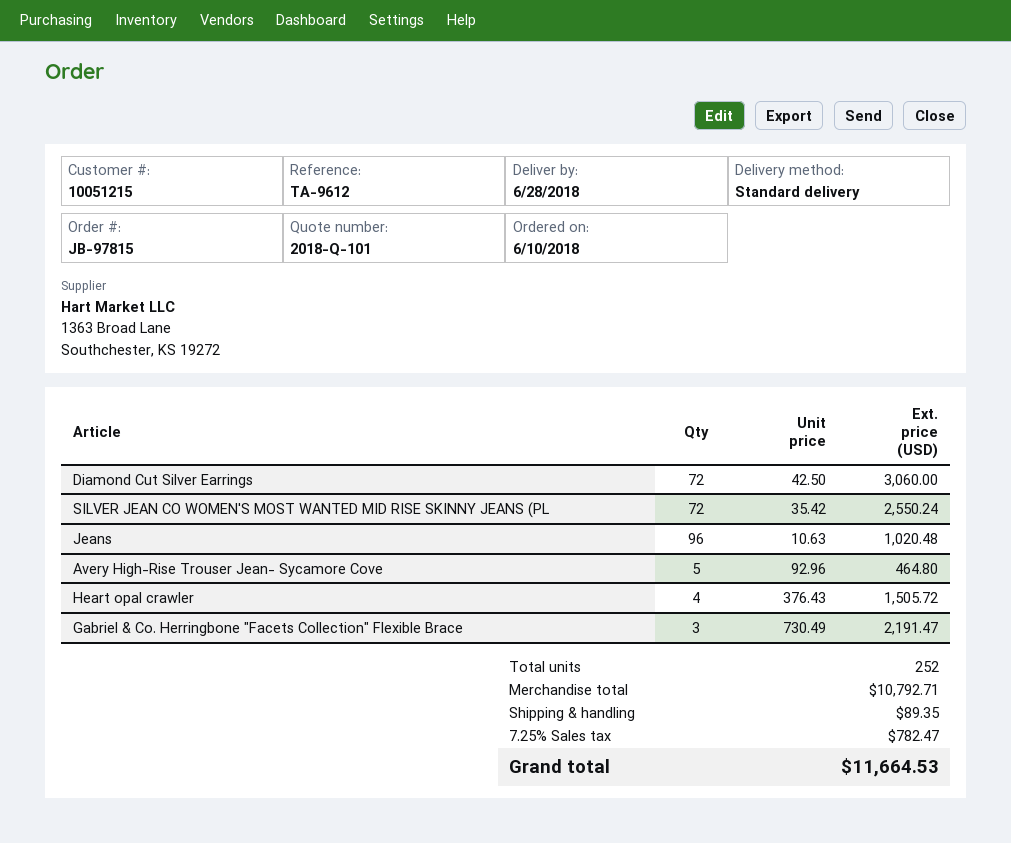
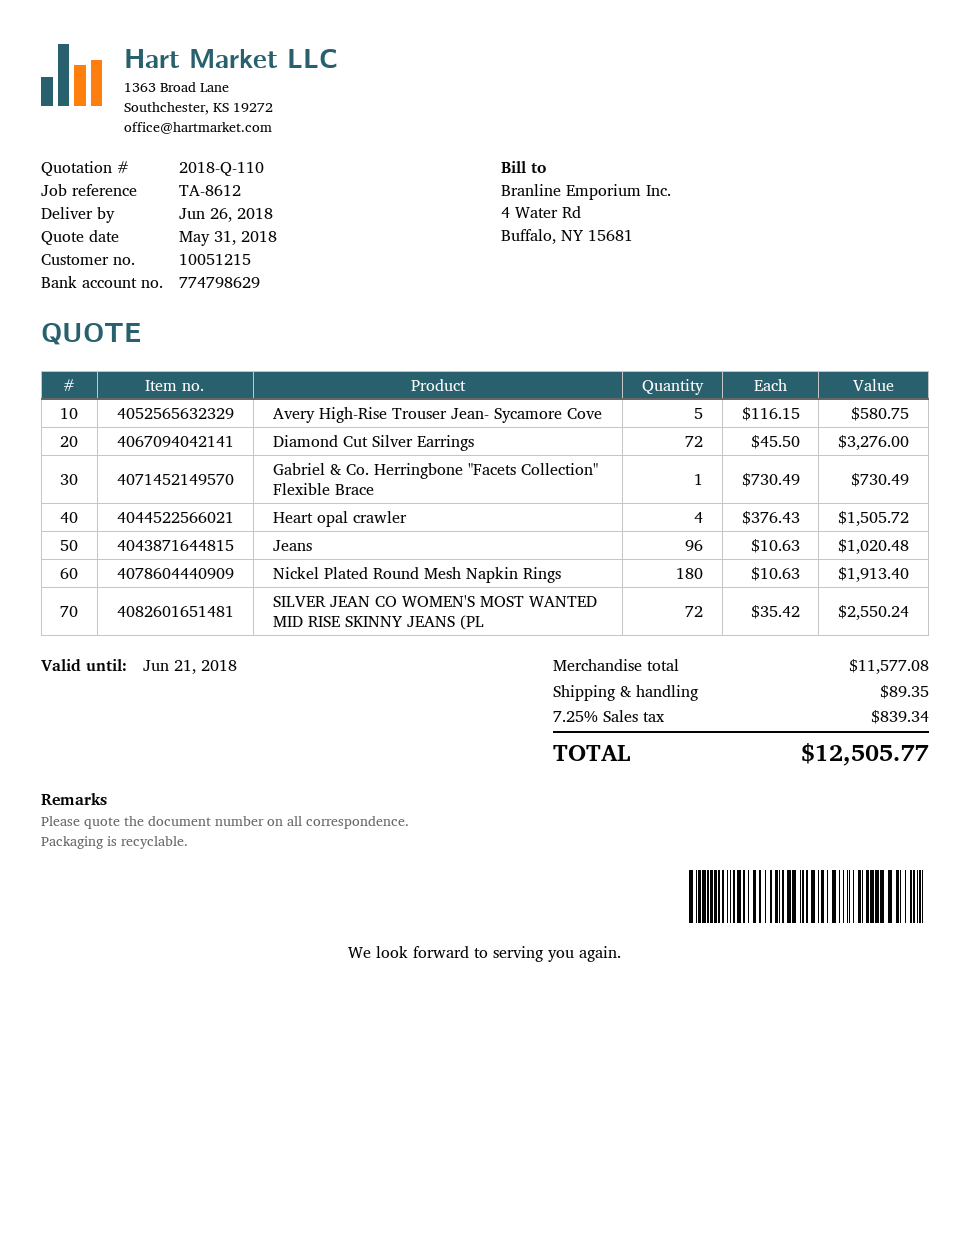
quote number: 2018-Q-101 -> 2018-Q-110
delivery date: 2018-06-28 -> 2018-06-26
reference: TA-9612 -> TA-8612
Diamond Cut Silver Earrings: 72 x 42.50 = 3060.00 -> 72 x 45.50 = 3276.00
Avery High-Rise Trouser Jean- Sycamore Cove: 5 x 92.96 = 464.80 -> 5 x 116.15 = 580.75
Gabriel & Co. Herringbone "Facets Collection" Flexible Brace: 3 x 730.49 = 2191.47 -> 1 x 730.49 = 730.49
Nickel Plated Round Mesh Napkin Rings: none -> 180 x 10.63 = 1913.40
subtotal: 10792.71 -> 11577.08
tax: 7.25% = 782.47 -> 7.25% = 839.34
total: 11664.53 -> 12505.77

